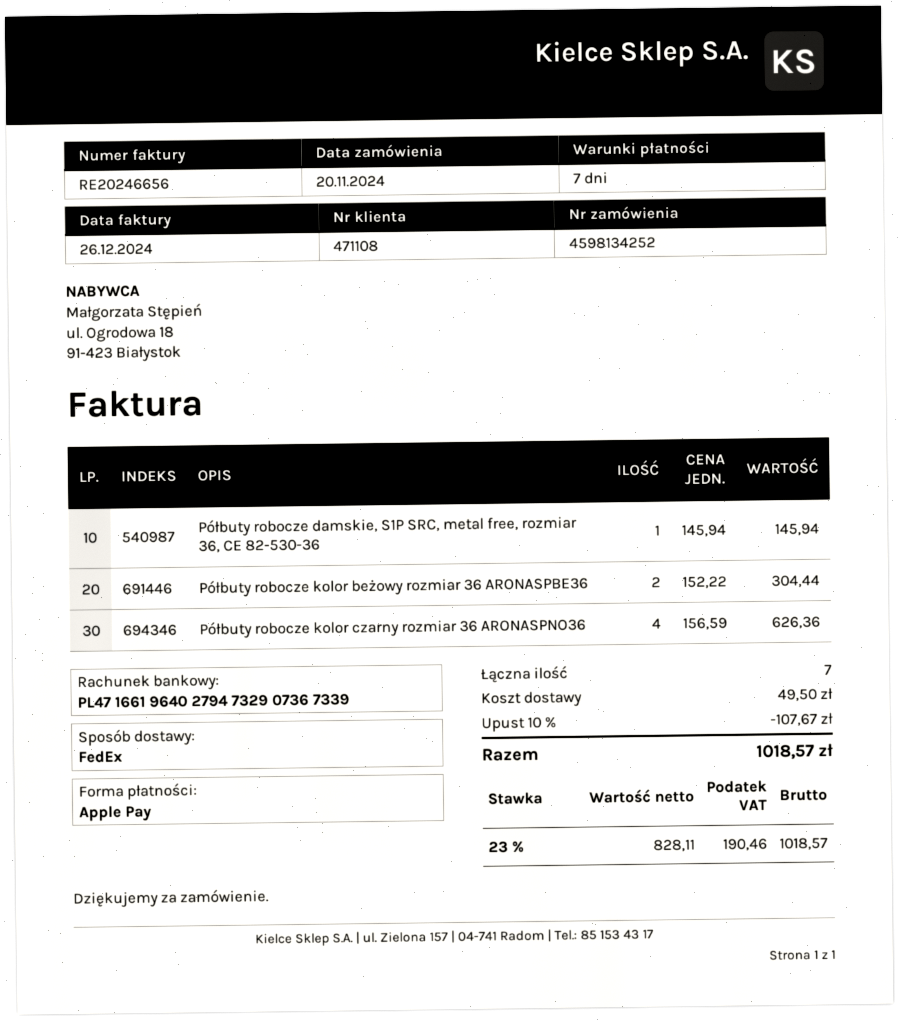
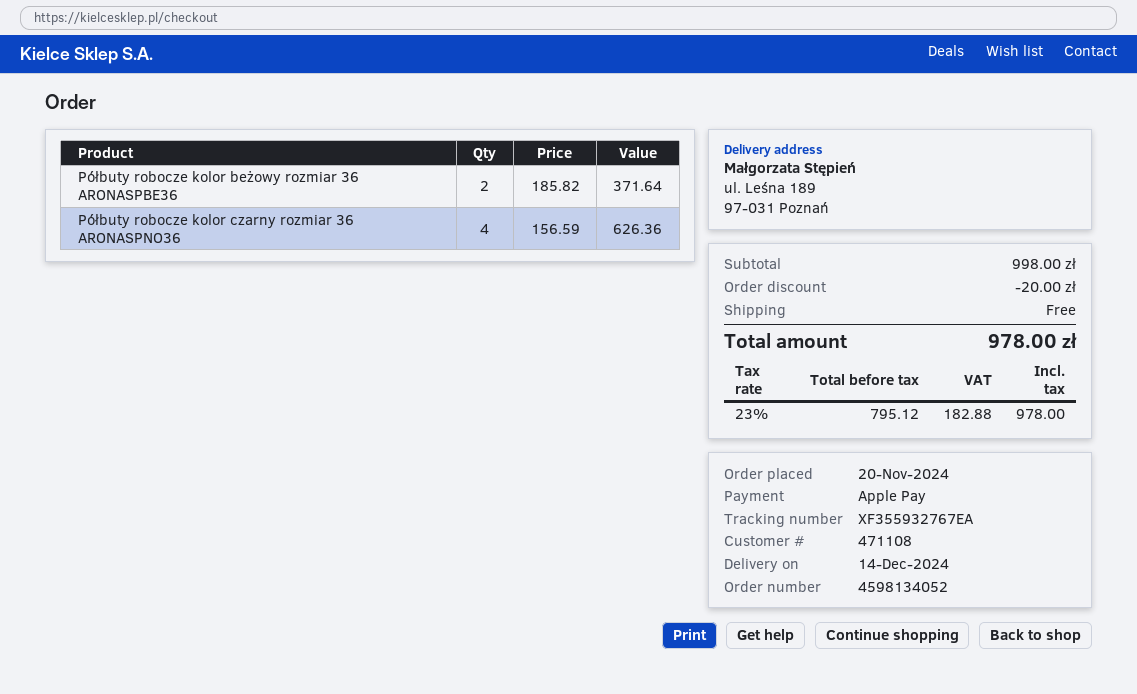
order number: 4598134252 -> 4598134052
Półbuty robocze damskie, S1P SRC, metal free, rozmiar 36, CE 82-530-36: 1 x 145.94 = 145.94 -> none
Półbuty robocze kolor beżowy rozmiar 36 ARONASPBE36: 2 x 152.22 = 304.44 -> 2 x 185.82 = 371.64
discount: 107.67 -> 20.00
shipping: 49.50 -> 0.00
net: 828.11 -> 795.12
tax: 23% = 190.46 -> 23% = 182.88
total: 1018.57 -> 978.00

